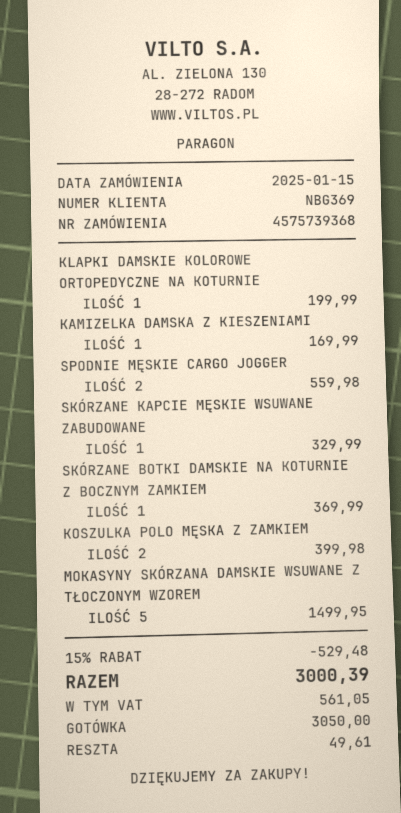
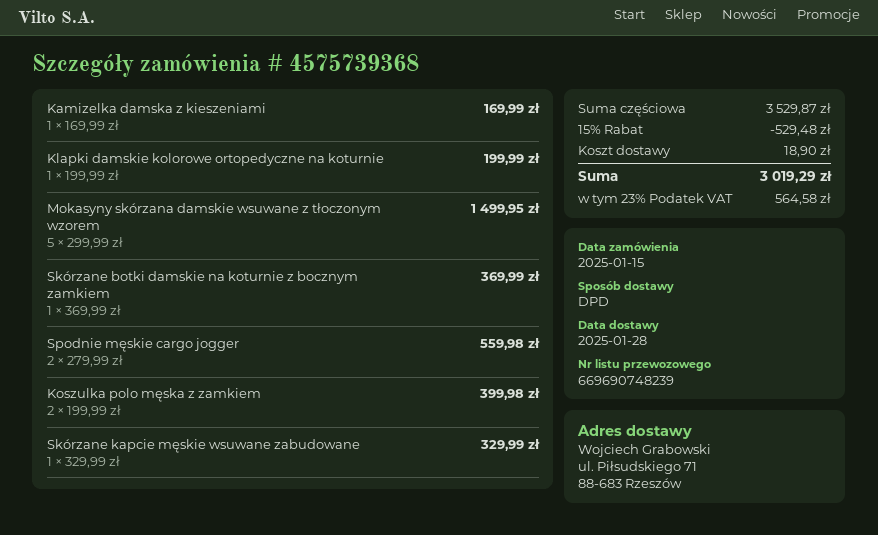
shipping: none -> 18.90
tax: 561.05 -> 564.58
total: 3000.39 -> 3019.29

